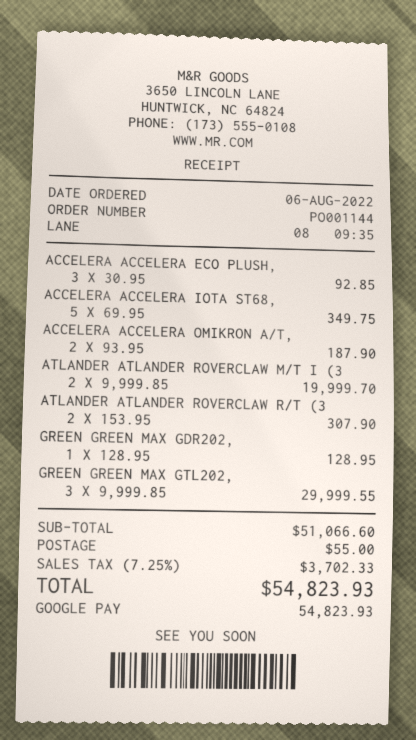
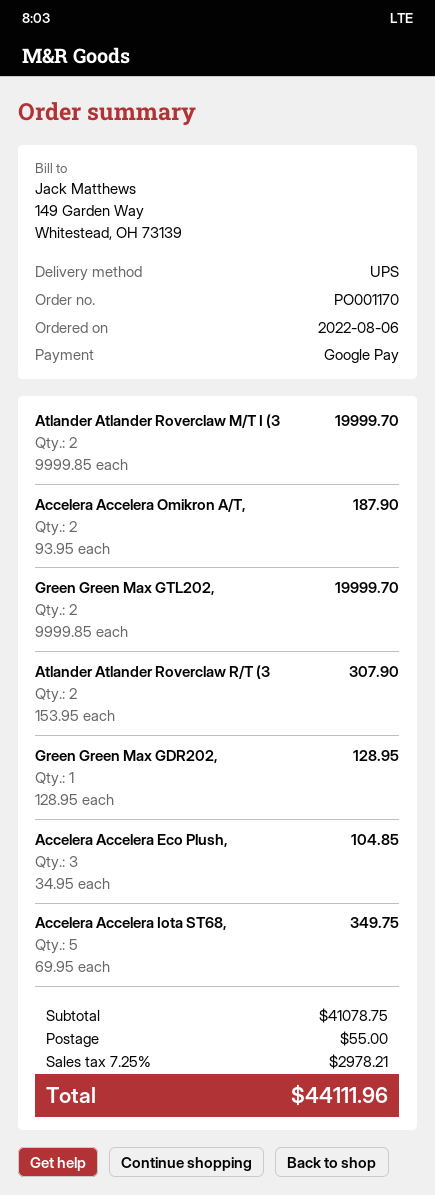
order number: PO001144 -> PO001170
ACCELERA ACCELERA ECO PLUSH,: 3 x 30.95 = 92.85 -> 3 x 34.95 = 104.85
GREEN GREEN MAX GTL202,: 3 x 9999.85 = 29999.55 -> 2 x 9999.85 = 19999.70
subtotal: 51066.60 -> 41078.75
tax: 7.25% = 3702.33 -> 7.25% = 2978.21
total: 54823.93 -> 44111.96

